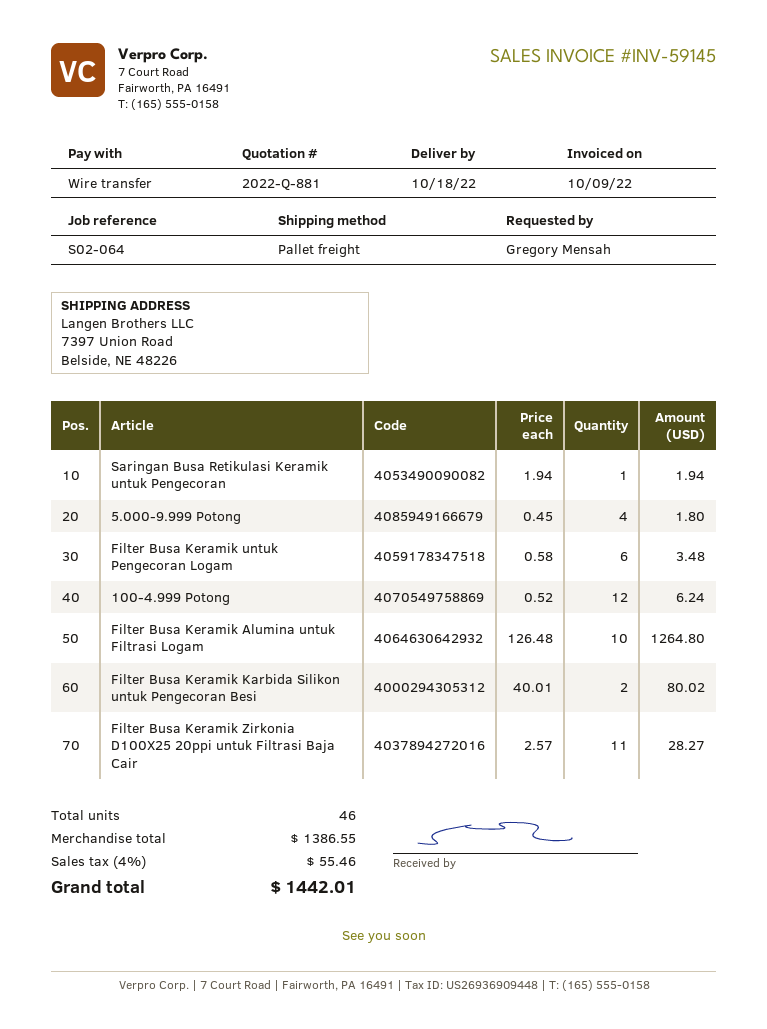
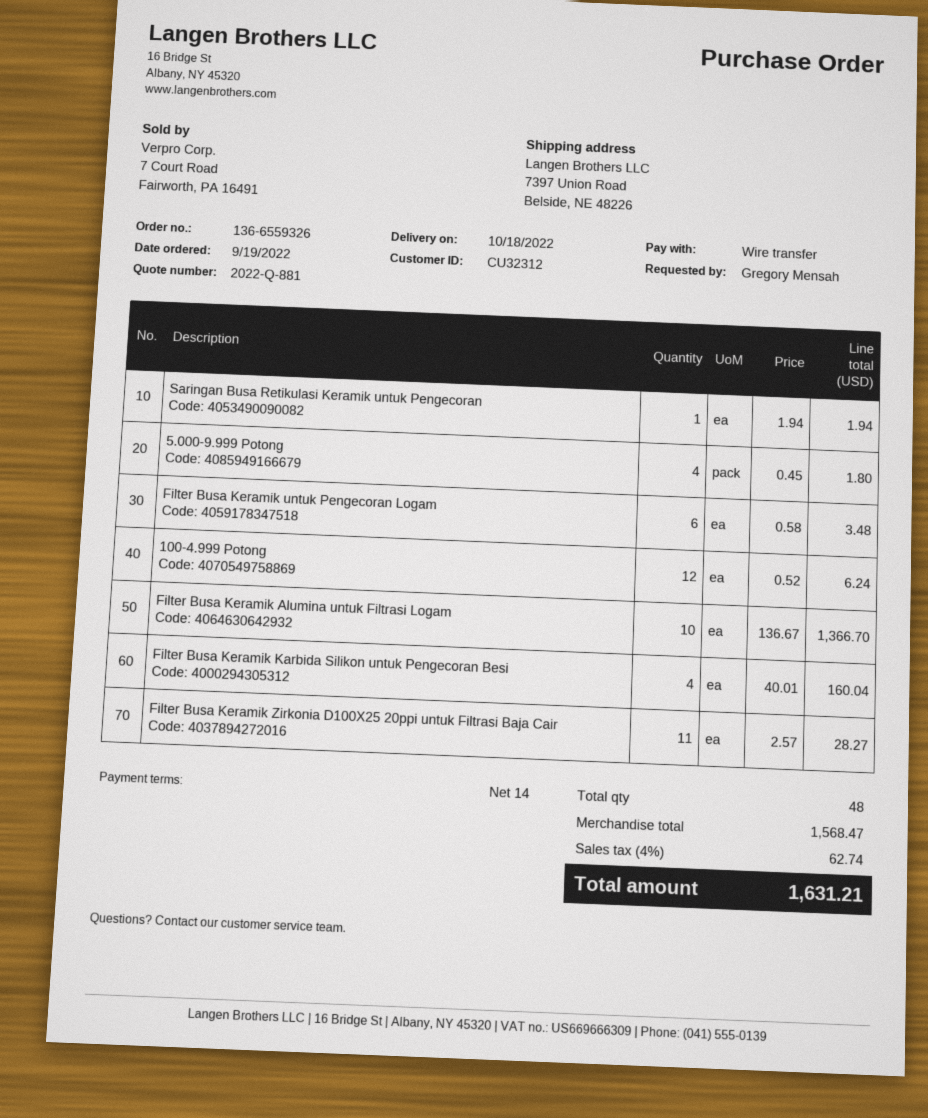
Filter Busa Keramik Alumina untuk Filtrasi Logam: 10 x 126.48 = 1264.80 -> 10 x 136.67 = 1366.70
Filter Busa Keramik Karbida Silikon untuk Pengecoran Besi: 2 x 40.01 = 80.02 -> 4 x 40.01 = 160.04
total quantity: 46 -> 48
subtotal: 1386.55 -> 1568.47
tax: 4% = 55.46 -> 4% = 62.74
total: 1442.01 -> 1631.21

